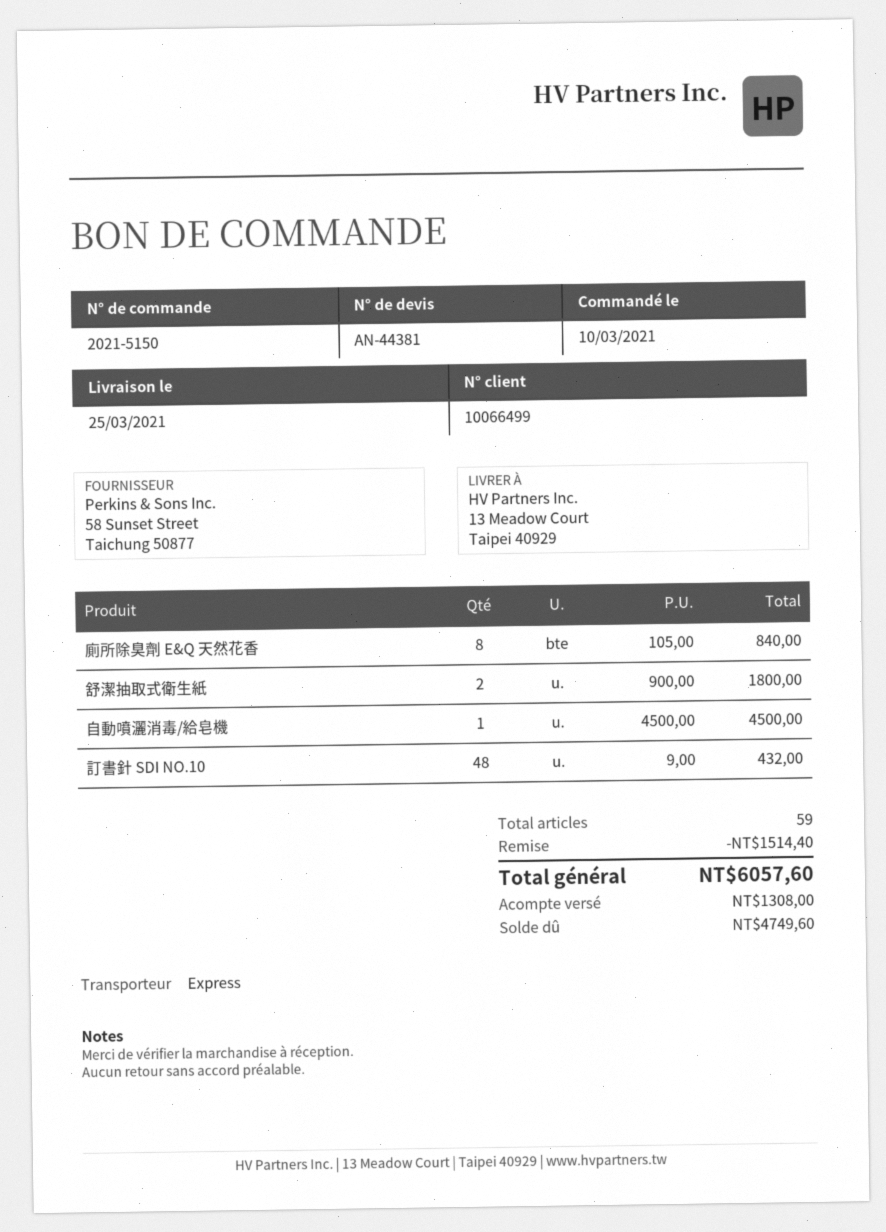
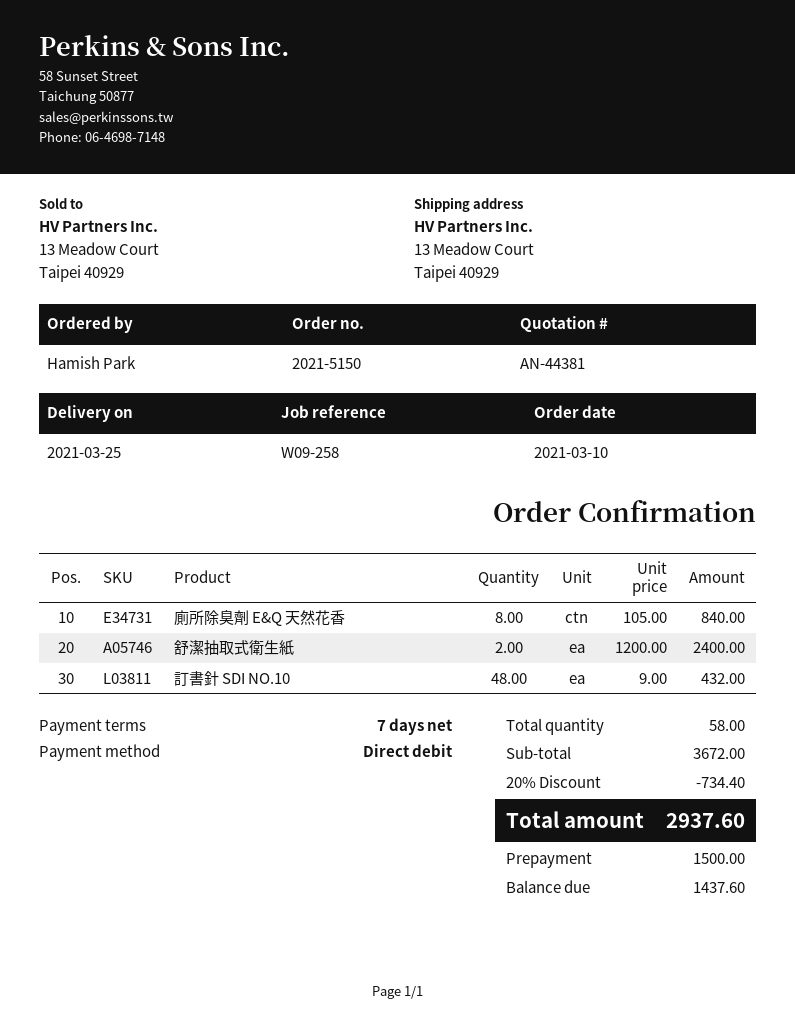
舒潔抽取式衛生紙: 2 x 900.00 = 1800.00 -> 2 x 1200.00 = 2400.00
自動噴灑消毒/給皂機: 1 x 4500.00 = 4500.00 -> none
total quantity: 59 -> 58
discount: 1514.40 -> 734.40
total: 6057.60 -> 2937.60
deposit: 1308.00 -> 1500.00
balance: 4749.60 -> 1437.60

